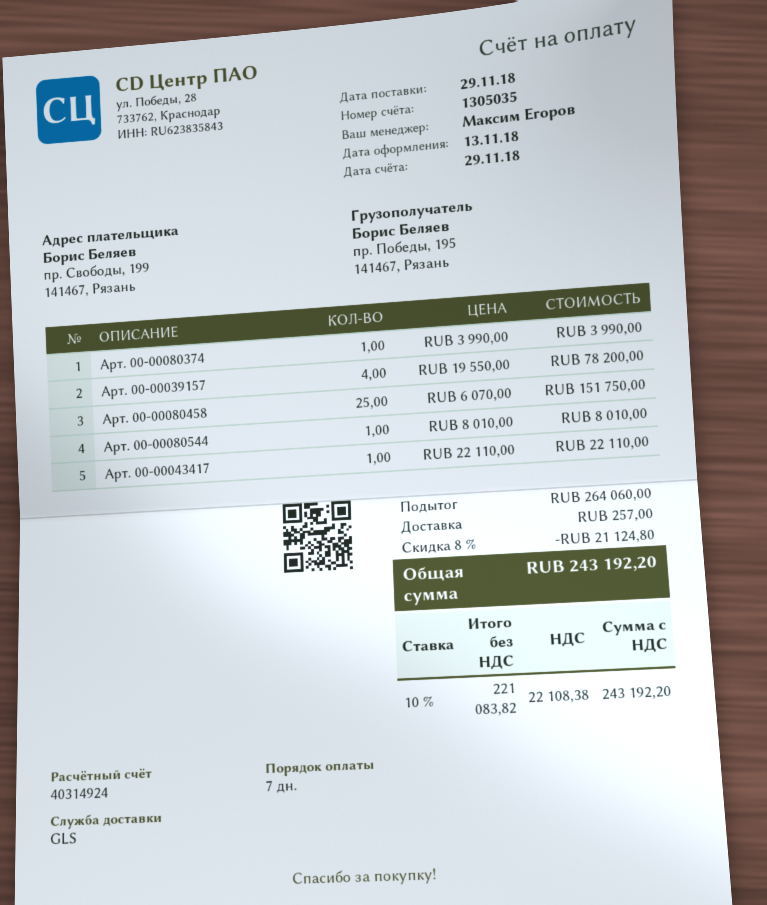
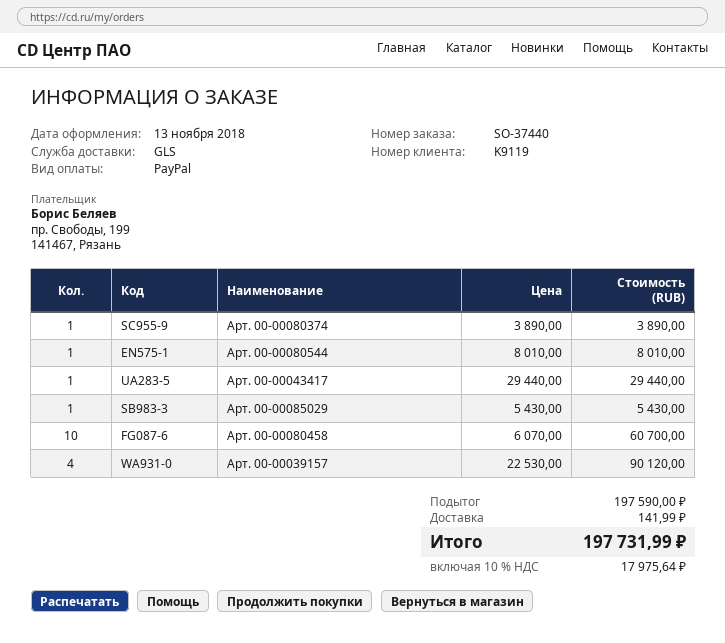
Арт. 00-00080374: 1 x 3990.00 = 3990.00 -> 1 x 3890.00 = 3890.00
Арт. 00-00039157: 4 x 19550.00 = 78200.00 -> 4 x 22530.00 = 90120.00
Арт. 00-00080458: 25 x 6070.00 = 151750.00 -> 10 x 6070.00 = 60700.00
Арт. 00-00043417: 1 x 22110.00 = 22110.00 -> 1 x 29440.00 = 29440.00
Арт. 00-00085029: none -> 1 x 5430.00 = 5430.00
subtotal: 264060.00 -> 197590.00
discount: 8% = 21124.80 -> none
shipping: 257.00 -> 141.99
tax: 10% = 22108.38 -> 10% = 17975.64
total: 243192.20 -> 197731.99

